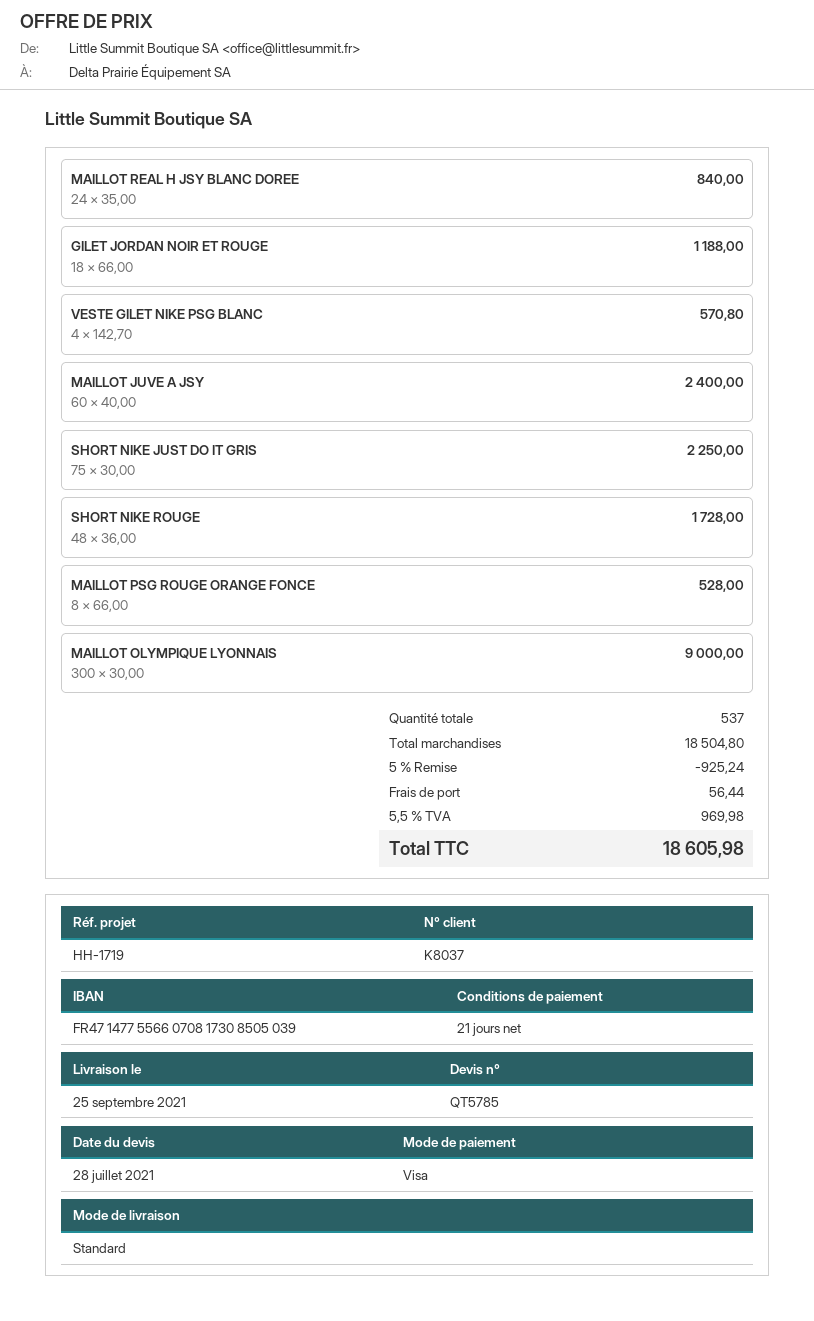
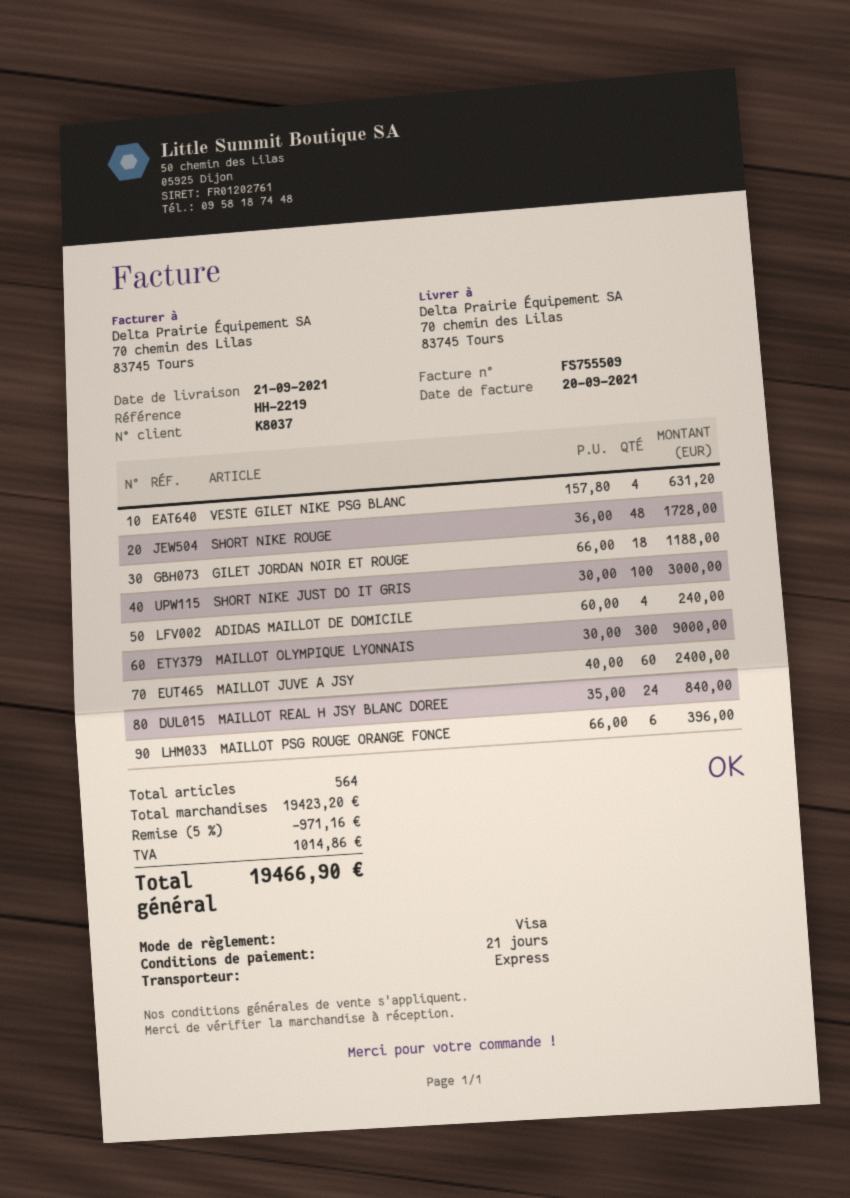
delivery date: 2021-09-25 -> 2021-09-21
reference: HH-1719 -> HH-2219
shipping method: standard -> express
VESTE GILET NIKE PSG BLANC: 4 x 142.70 = 570.80 -> 4 x 157.80 = 631.20
SHORT NIKE JUST DO IT GRIS: 75 x 30.00 = 2250.00 -> 100 x 30.00 = 3000.00
MAILLOT PSG ROUGE ORANGE FONCE: 8 x 66.00 = 528.00 -> 6 x 66.00 = 396.00
ADIDAS MAILLOT DE DOMICILE: none -> 4 x 60.00 = 240.00
total quantity: 537 -> 564
subtotal: 18504.80 -> 19423.20
discount: 5% = 925.24 -> 5% = 971.16
shipping: 56.44 -> none
tax: 969.98 -> 1014.86
total: 18605.98 -> 19466.90

